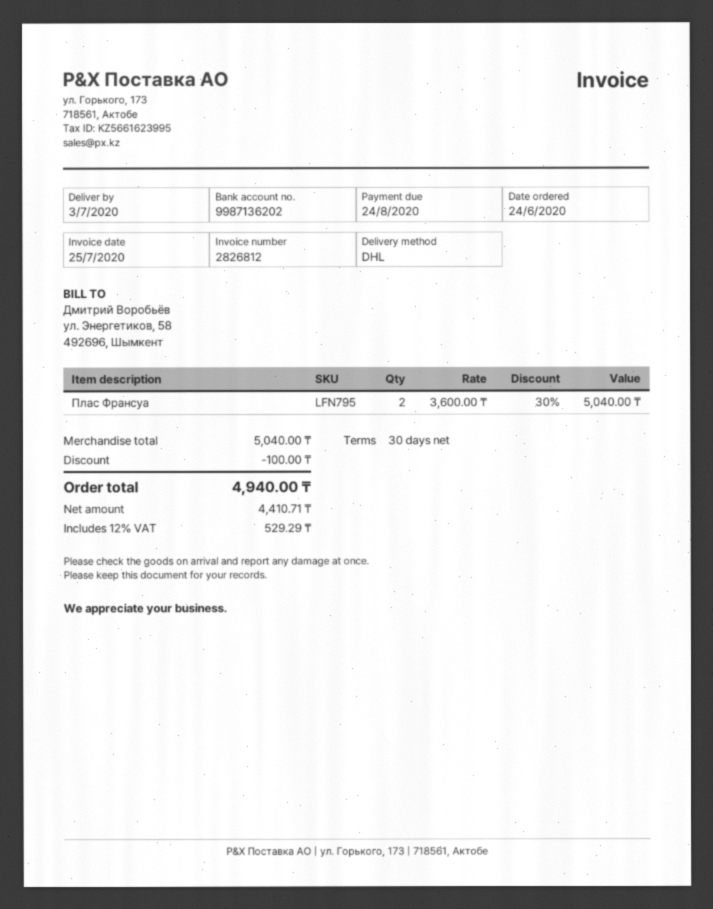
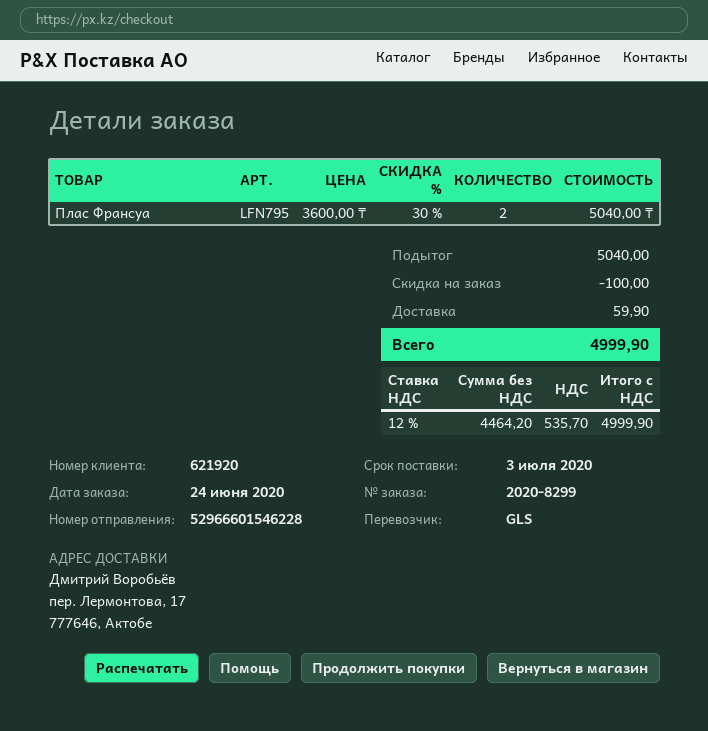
shipping method: DHL -> GLS
shipping: none -> 59.90
net: 4410.71 -> 4464.20
tax: 12% = 529.29 -> 12% = 535.70
total: 4940.00 -> 4999.90

